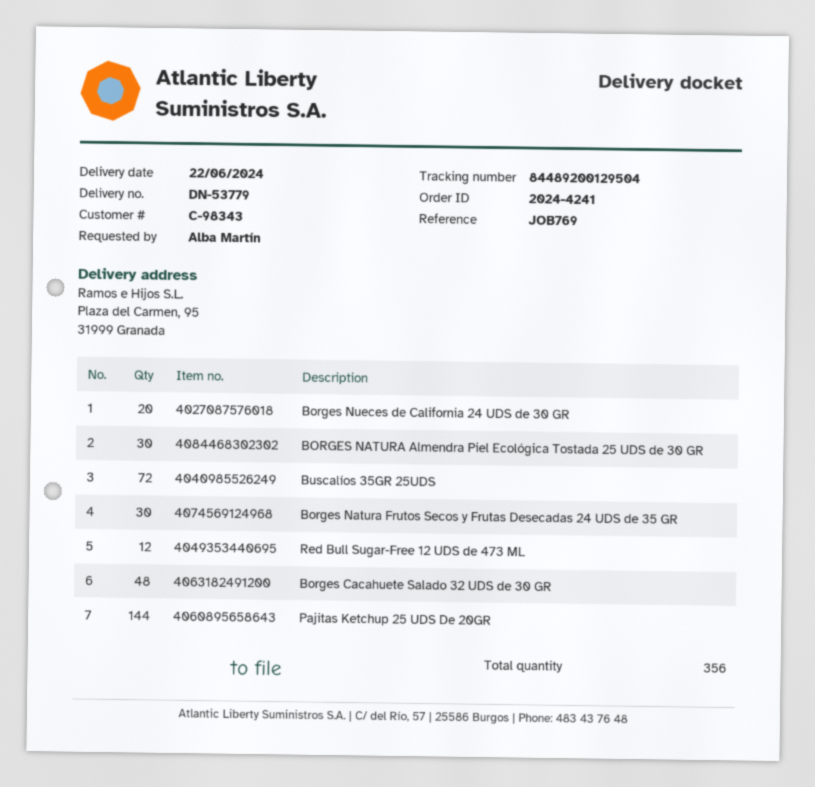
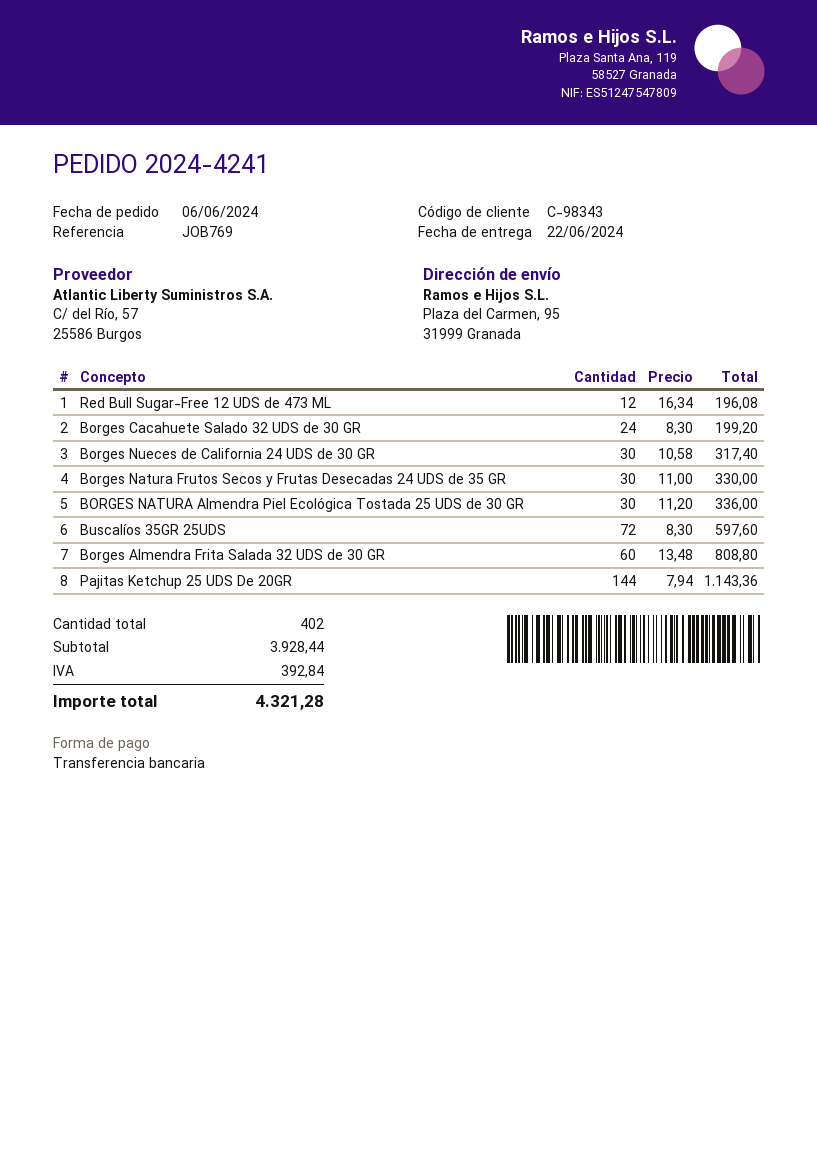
Borges Nueces de California 24 UDS de 30 GR: 20 -> 30
Borges Cacahuete Salado 32 UDS de 30 GR: 48 -> 24
Borges Almendra Frita Salada 32 UDS de 30 GR: none -> 60
total quantity: 356 -> 402

